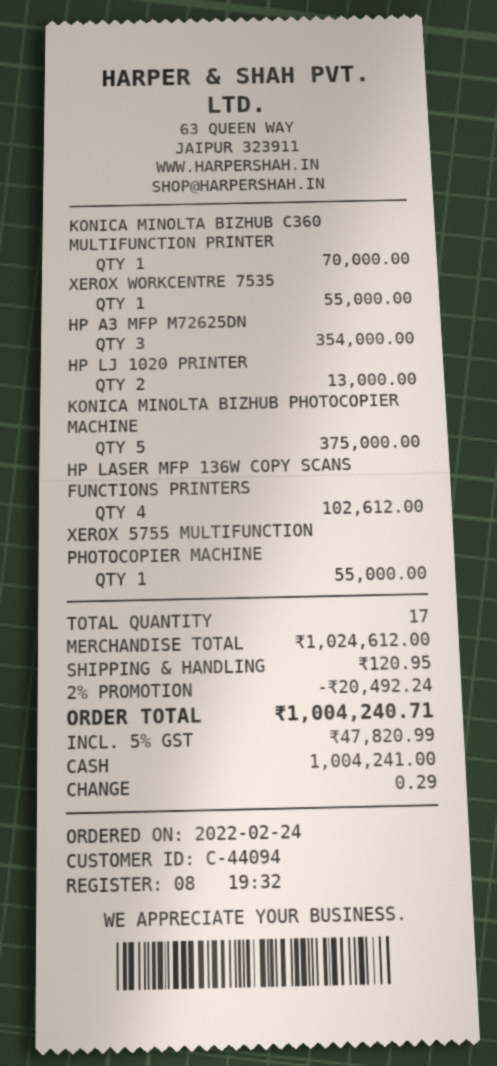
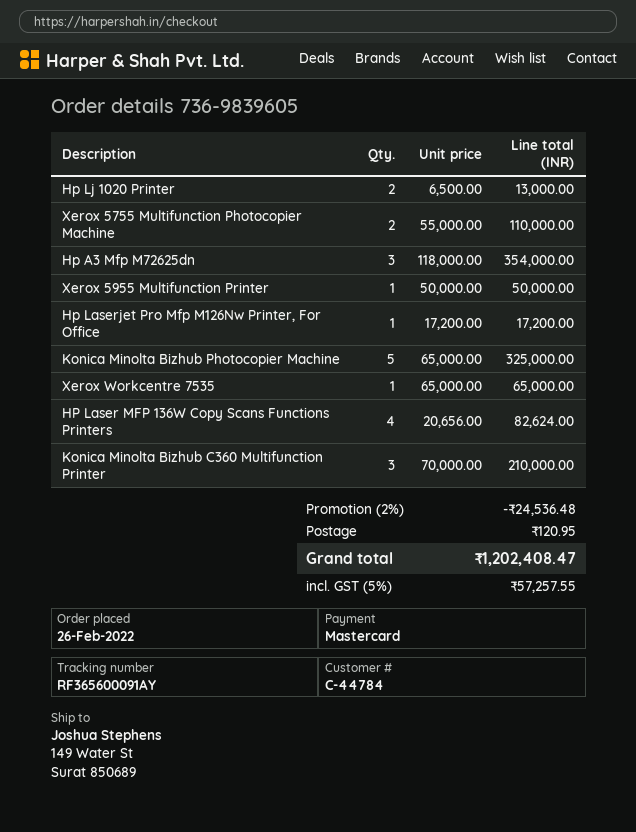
order date: 2022-02-24 -> 2022-02-26
customer number: C-44094 -> C-44784
payment method: cash -> Mastercard
KONICA MINOLTA BIZHUB C360 MULTIFUNCTION PRINTER: 1 for 70000.00 -> 3 for 210000.00
XEROX WORKCENTRE 7535: 1 for 55000.00 -> 1 for 65000.00
KONICA MINOLTA BIZHUB PHOTOCOPIER MACHINE: 5 for 375000.00 -> 5 for 325000.00
HP LASER MFP 136W COPY SCANS FUNCTIONS PRINTERS: 4 for 102612.00 -> 4 for 82624.00
XEROX 5755 MULTIFUNCTION PHOTOCOPIER MACHINE: 1 for 55000.00 -> 2 for 110000.00
Xerox 5955 Multifunction Printer: none -> 1 for 50000.00
Hp Laserjet Pro Mfp M126Nw Printer, For Office: none -> 1 for 17200.00
discount: 2% = 20492.24 -> 2% = 24536.48
tax: 5% = 47820.99 -> 5% = 57257.55
total: 1004240.71 -> 1202408.47

